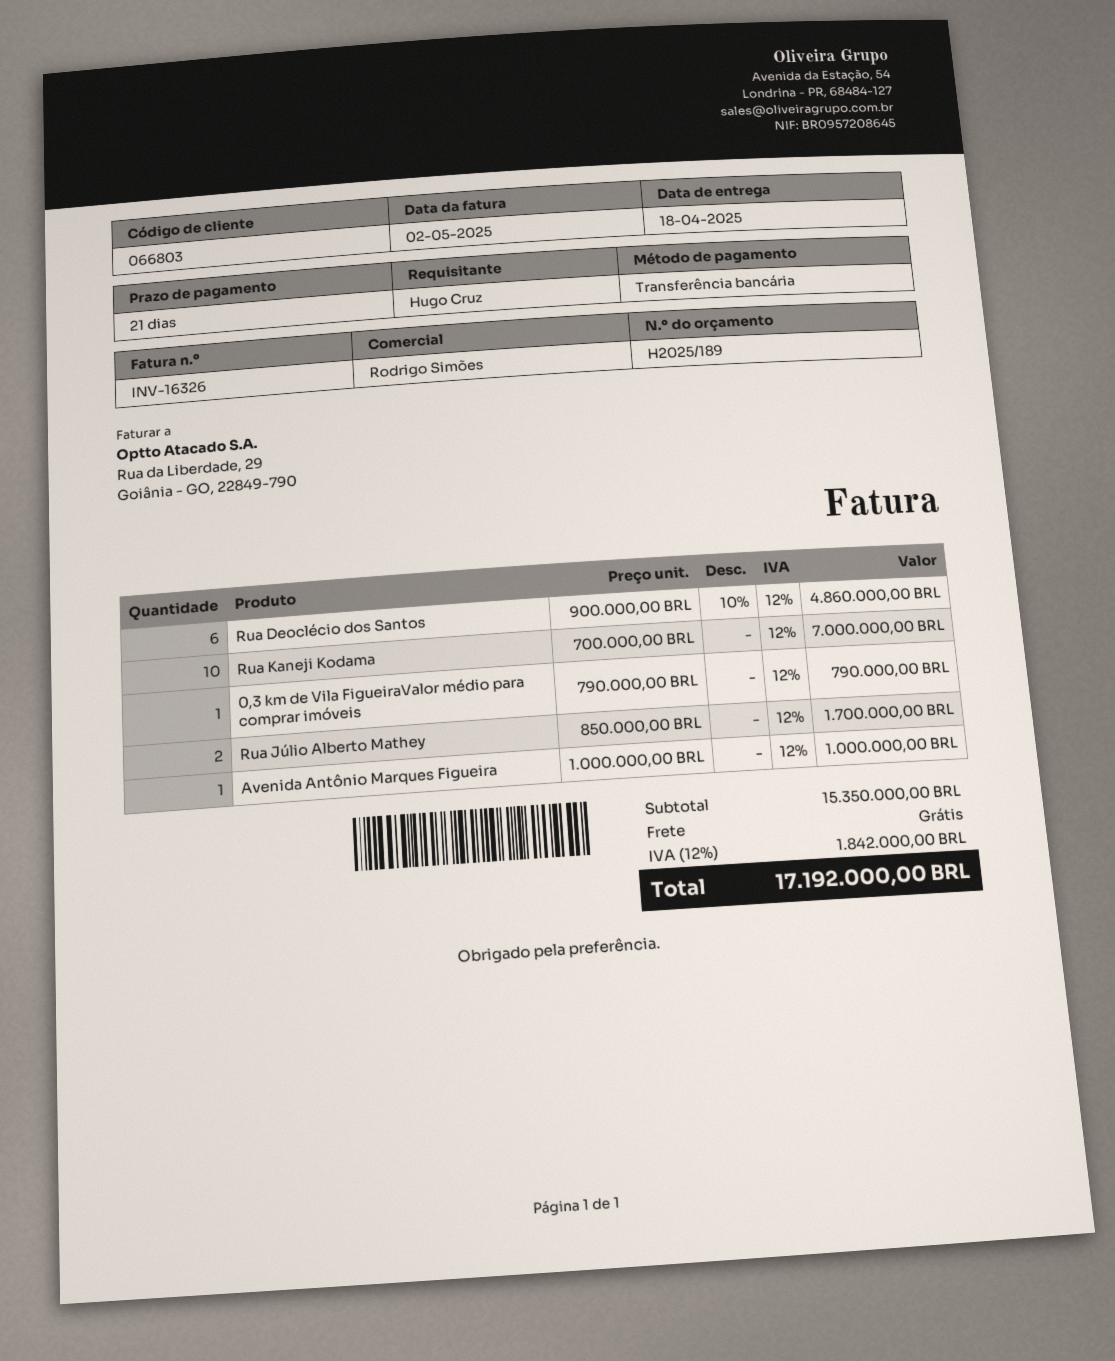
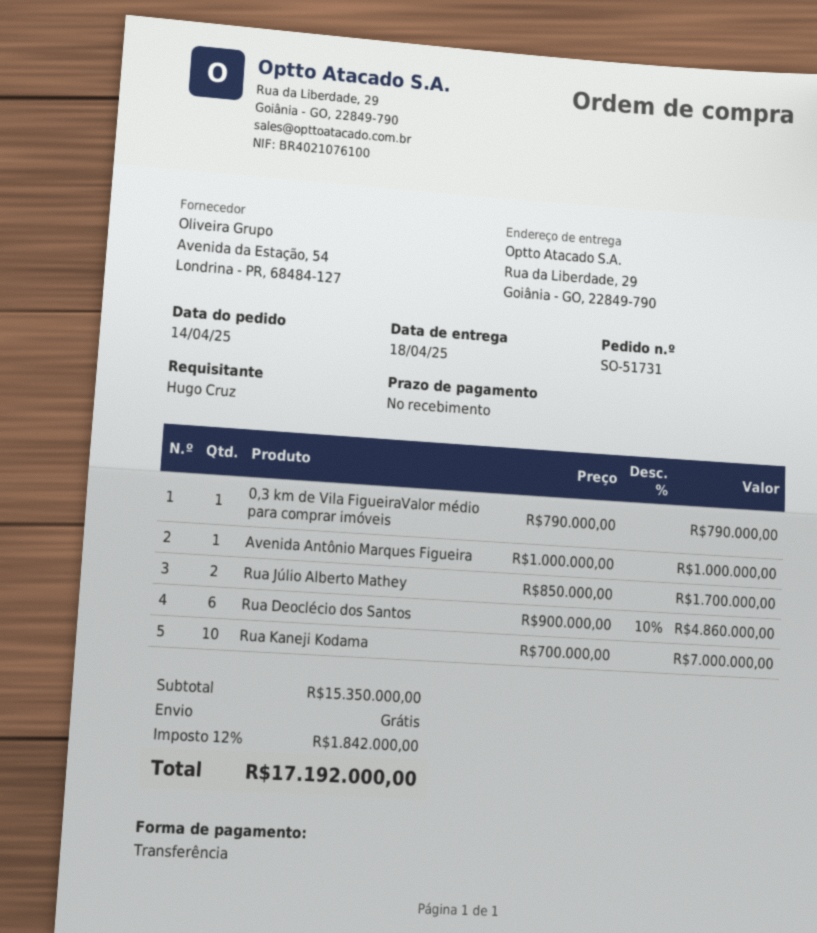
payment terms: 21 days -> on receipt

